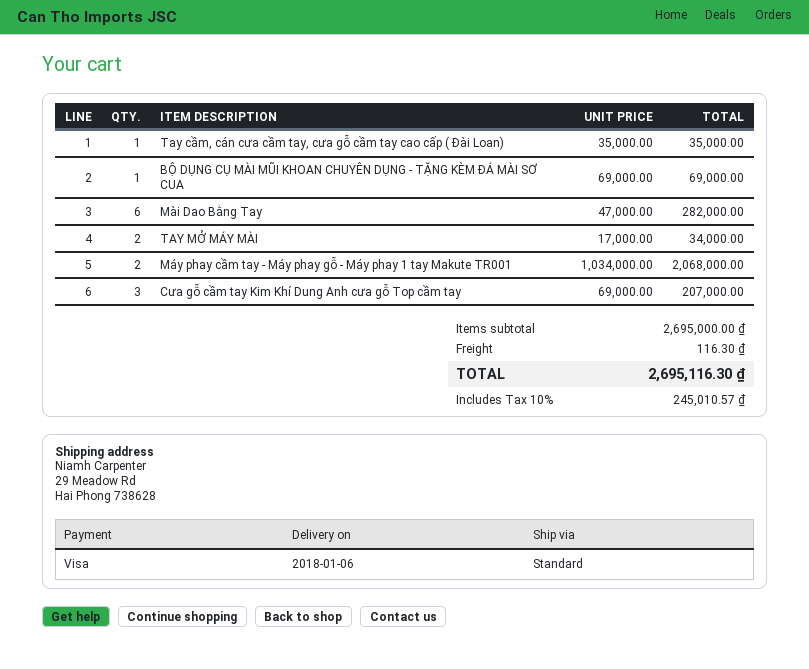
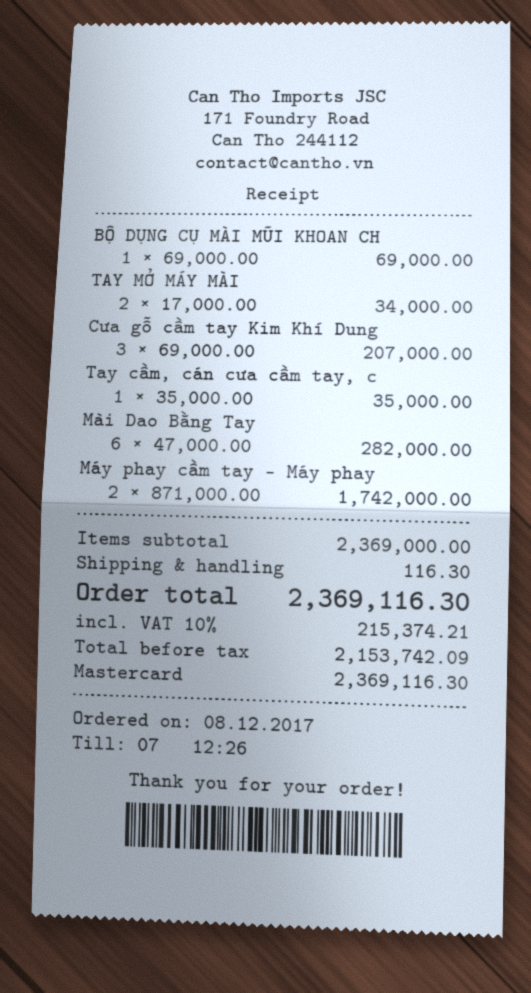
payment method: Visa -> Mastercard
Máy phay cầm tay - Máy phay gỗ - Máy phay 1 tay Makute TR001: 2 x 1034000.00 = 2068000.00 -> 2 x 871000.00 = 1742000.00
subtotal: 2695000.00 -> 2369000.00
tax: 10% = 245010.57 -> 10% = 215374.21
total: 2695116.30 -> 2369116.30

